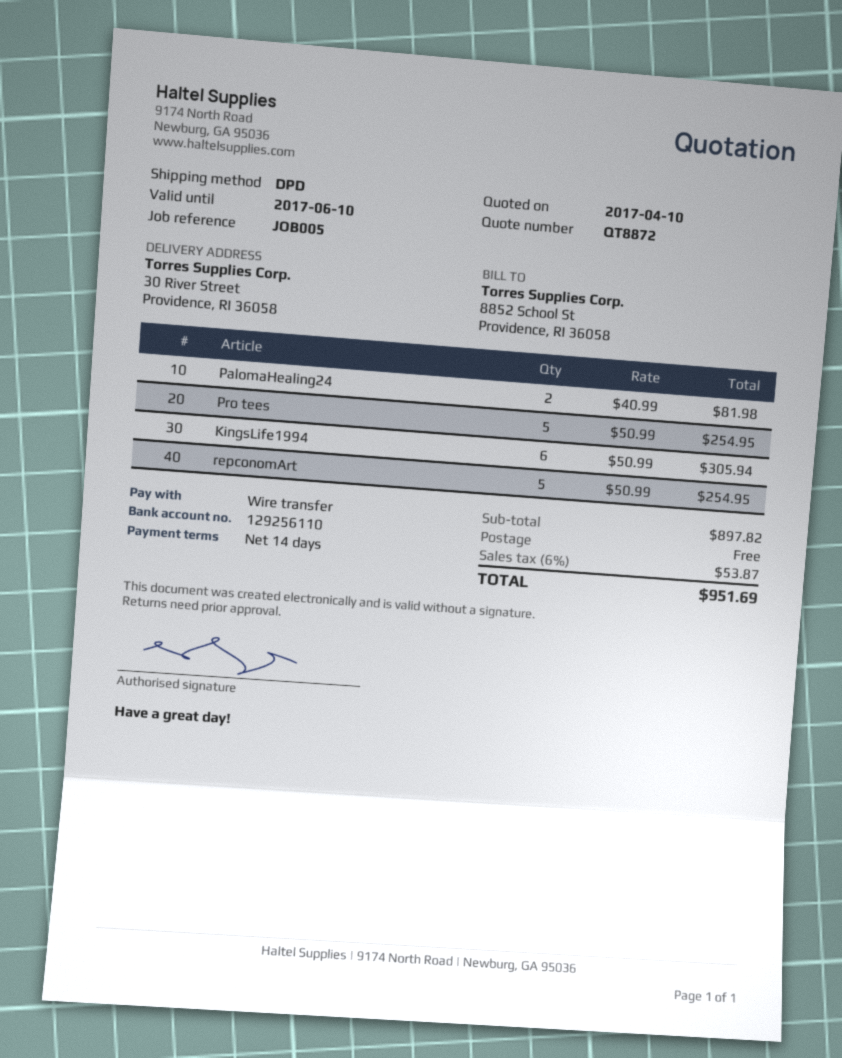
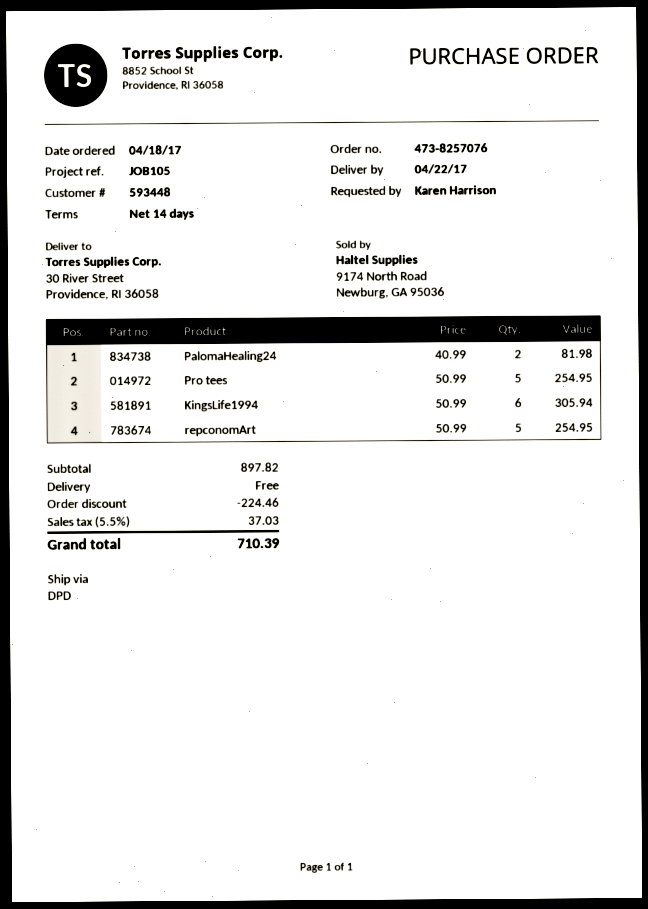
reference: JOB005 -> JOB105
discount: none -> 224.46
tax: 6% = 53.87 -> 5.5% = 37.03
total: 951.69 -> 710.39

